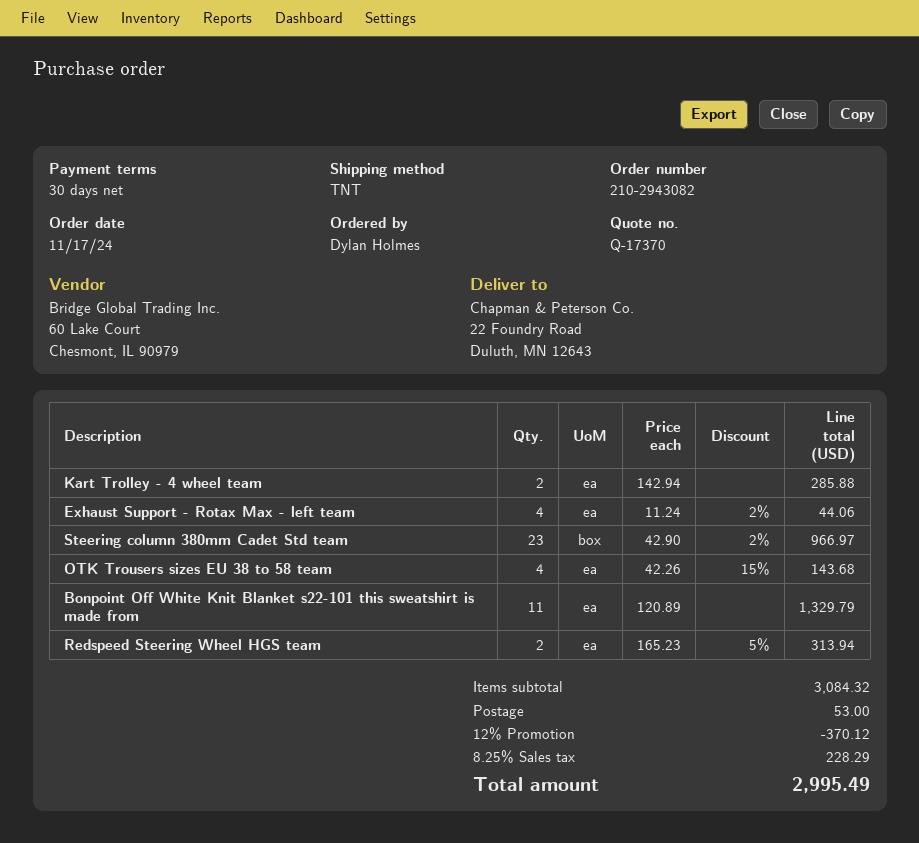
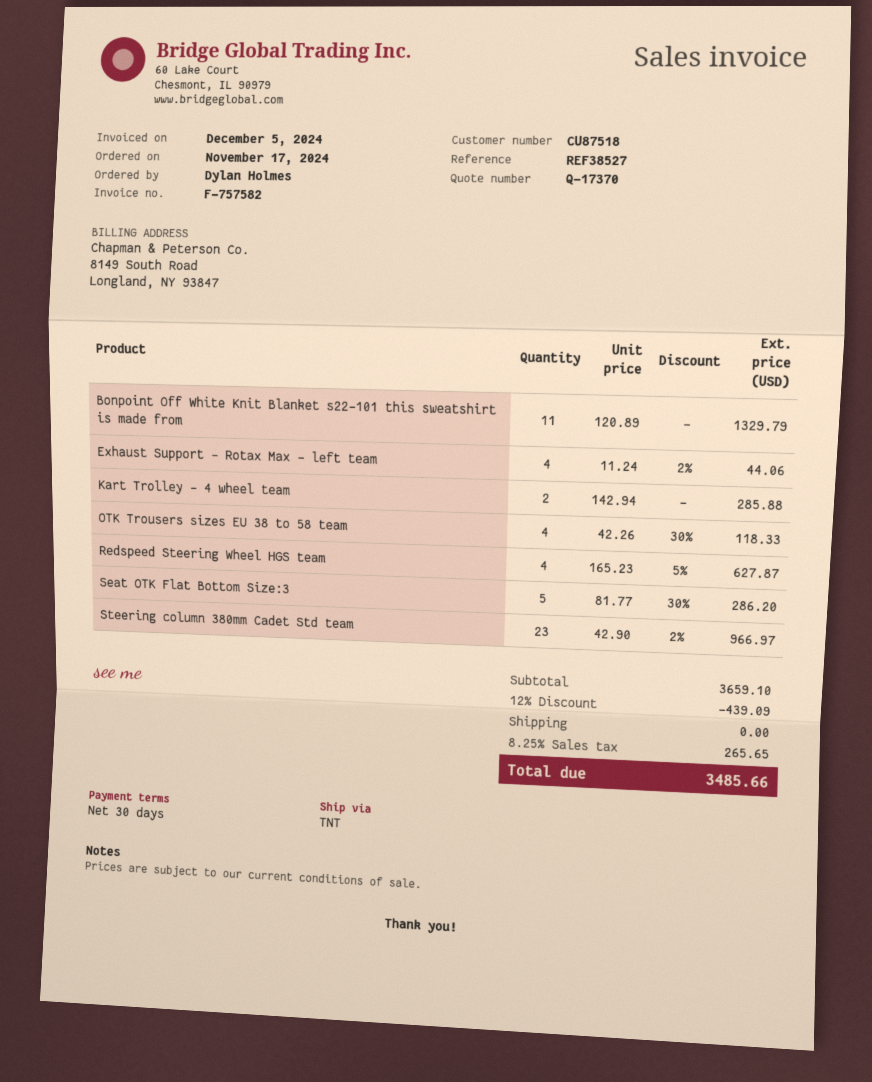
OTK Trousers sizes EU 38 to 58 team: 4 x 42.26 - 15% = 143.68 -> 4 x 42.26 - 30% = 118.33
Redspeed Steering Wheel HGS team: 2 x 165.23 - 5% = 313.94 -> 4 x 165.23 - 5% = 627.87
Seat OTK Flat Bottom Size:3: none -> 5 x 81.77 - 30% = 286.20
subtotal: 3084.32 -> 3659.10
discount: 12% = 370.12 -> 12% = 439.09
shipping: 53.00 -> 0.00
tax: 8.25% = 228.29 -> 8.25% = 265.65
total: 2995.49 -> 3485.66

